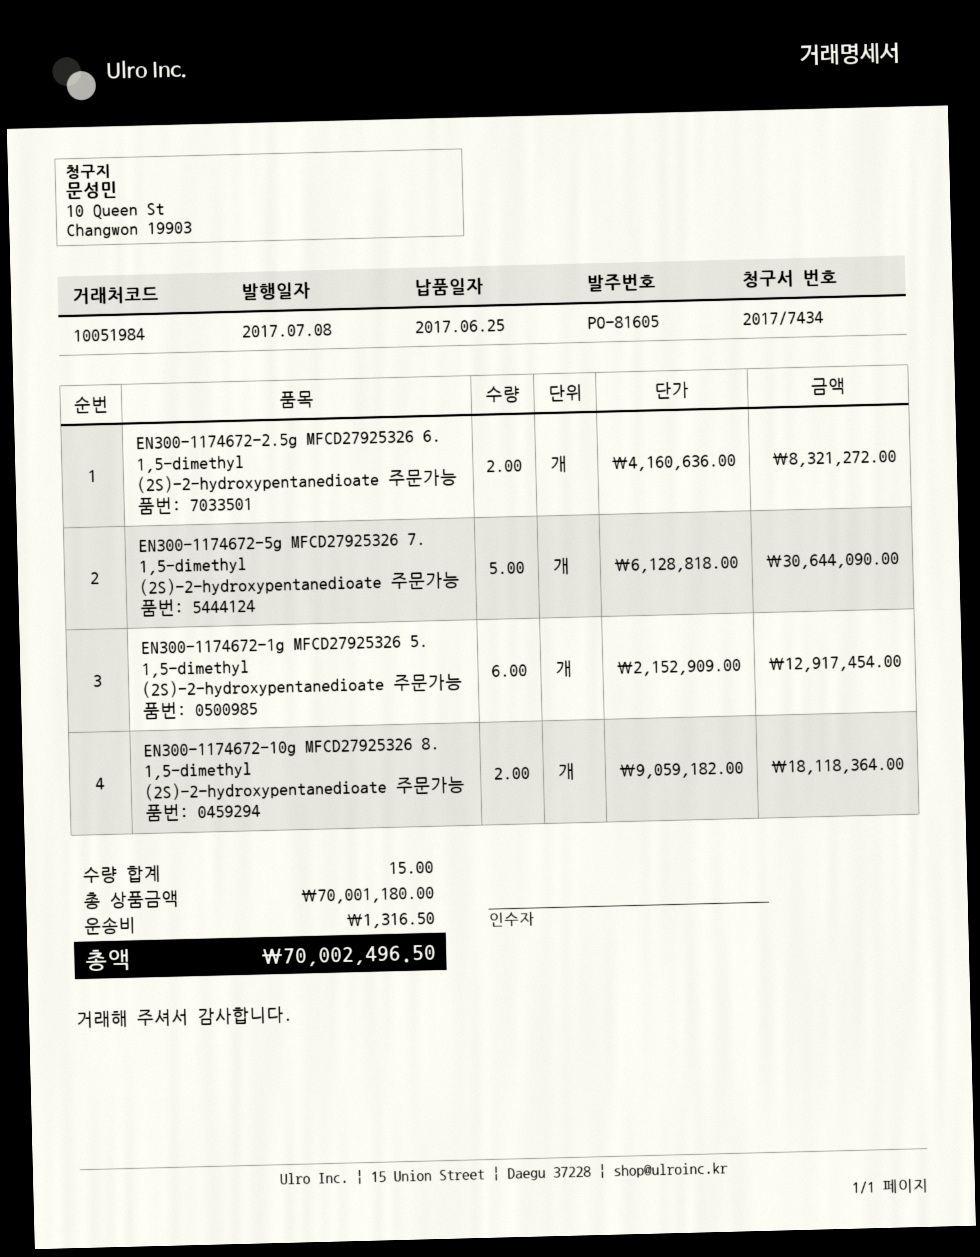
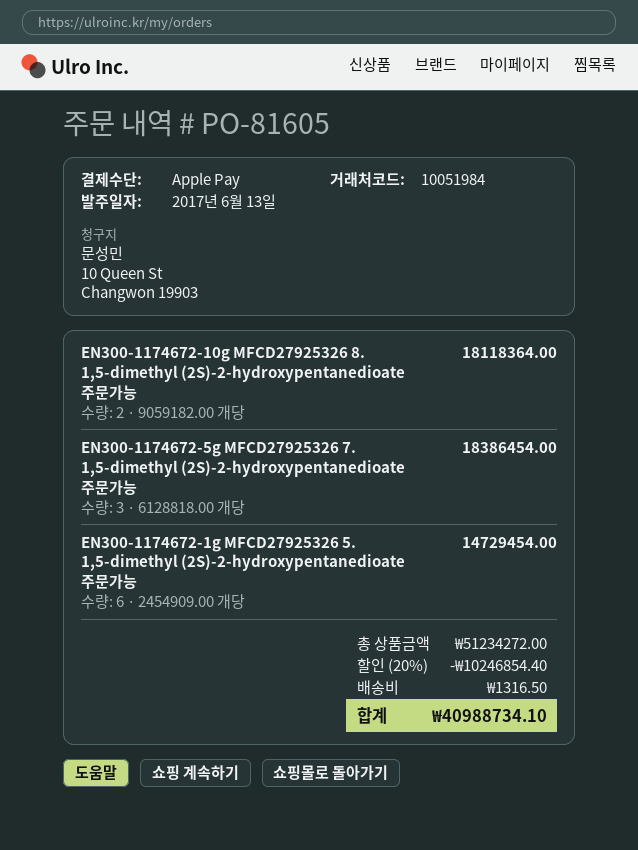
EN300-1174672-2.5g MFCD27925326 6. 1,5-dimethyl (2S)-2-hydroxypentanedioate 주문가능: 2 x 4160636.00 = 8321272.00 -> none
EN300-1174672-5g MFCD27925326 7. 1,5-dimethyl (2S)-2-hydroxypentanedioate 주문가능: 5 x 6128818.00 = 30644090.00 -> 3 x 6128818.00 = 18386454.00
EN300-1174672-1g MFCD27925326 5. 1,5-dimethyl (2S)-2-hydroxypentanedioate 주문가능: 6 x 2152909.00 = 12917454.00 -> 6 x 2454909.00 = 14729454.00
subtotal: 70001180.00 -> 51234272.00
discount: none -> 20% = 10246854.40
total: 70002496.50 -> 40988734.10

